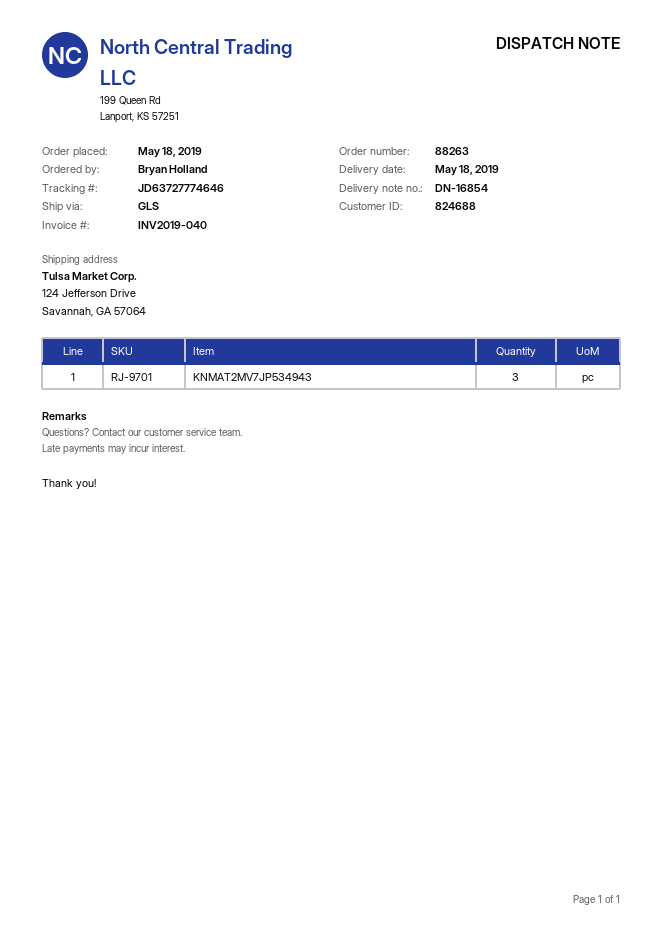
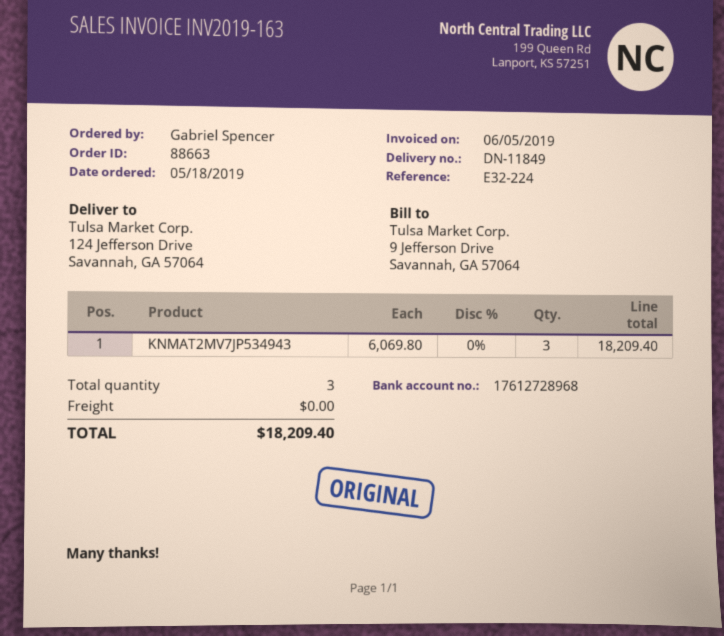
order number: 88263 -> 88663
delivery note number: DN-16854 -> DN-11849
invoice number: INV2019-040 -> INV2019-163
ordered by: Bryan Holland -> Gabriel Spencer

